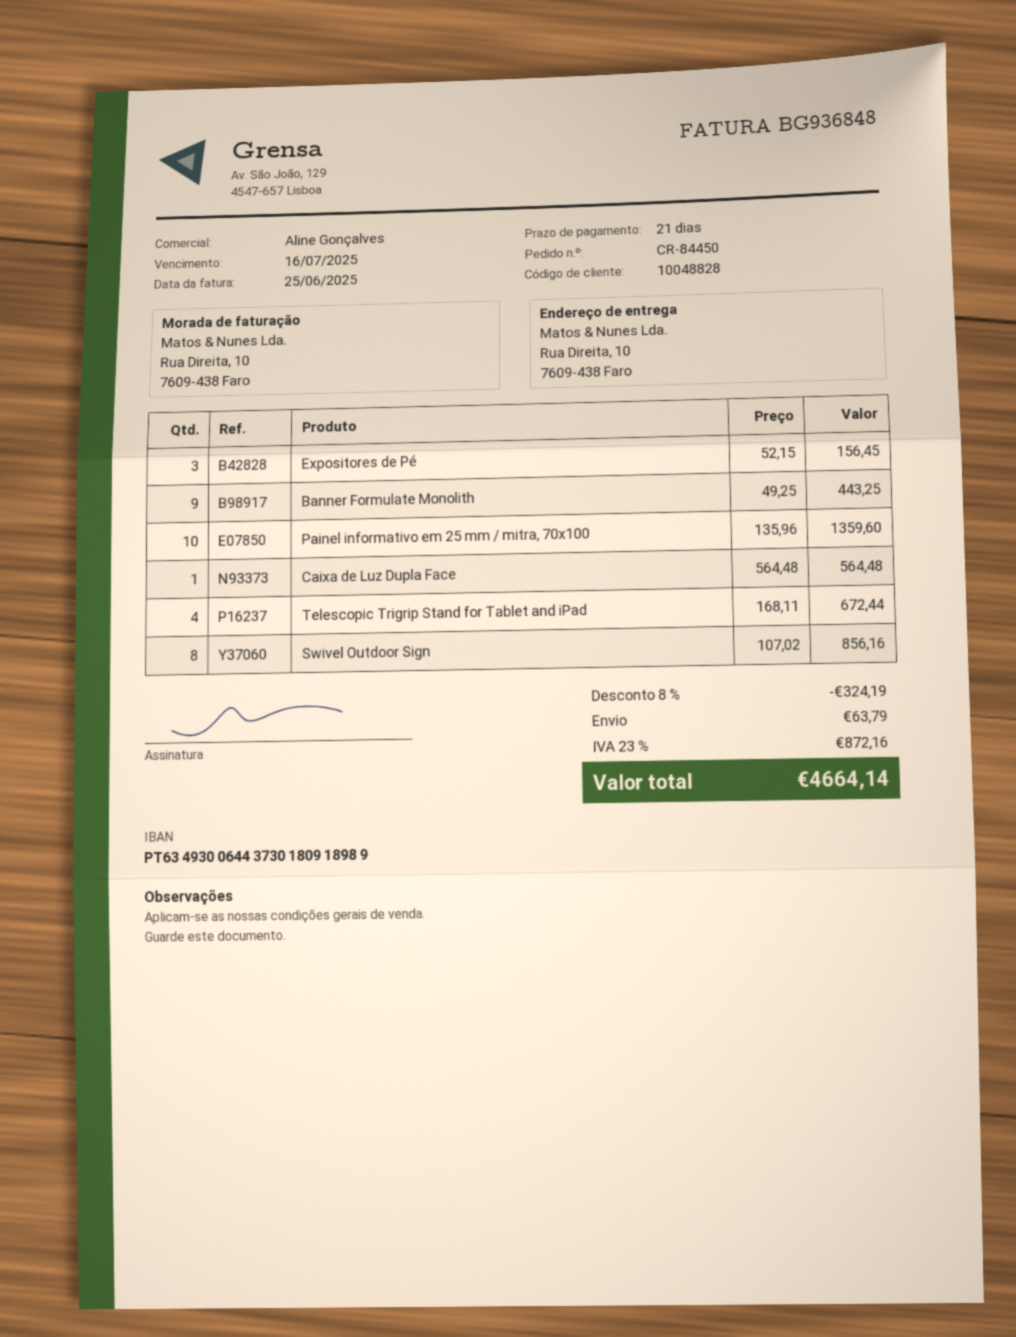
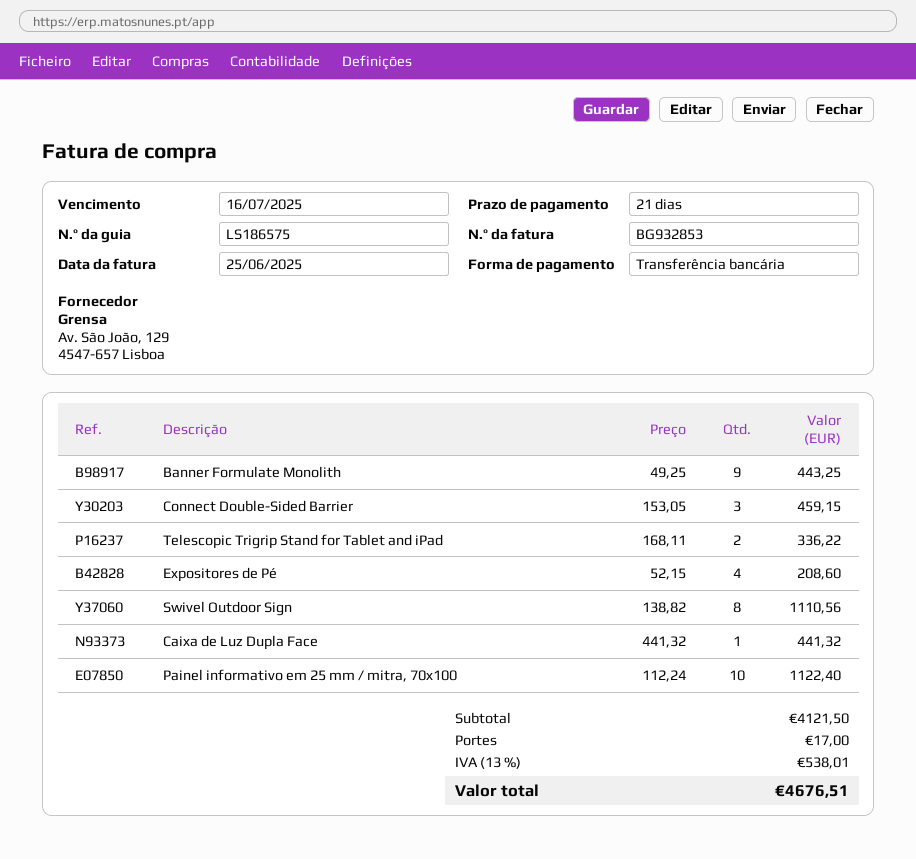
invoice number: BG936848 -> BG932853
Expositores de Pé: 3 x 52.15 = 156.45 -> 4 x 52.15 = 208.60
Painel informativo em 25 mm / mitra, 70x100: 10 x 135.96 = 1359.60 -> 10 x 112.24 = 1122.40
Caixa de Luz Dupla Face: 1 x 564.48 = 564.48 -> 1 x 441.32 = 441.32
Telescopic Trigrip Stand for Tablet and iPad: 4 x 168.11 = 672.44 -> 2 x 168.11 = 336.22
Swivel Outdoor Sign: 8 x 107.02 = 856.16 -> 8 x 138.82 = 1110.56
Connect Double-Sided Barrier: none -> 3 x 153.05 = 459.15
discount: 8% = 324.19 -> none
shipping: 63.79 -> 17.00
tax: 23% = 872.16 -> 13% = 538.01
total: 4664.14 -> 4676.51

